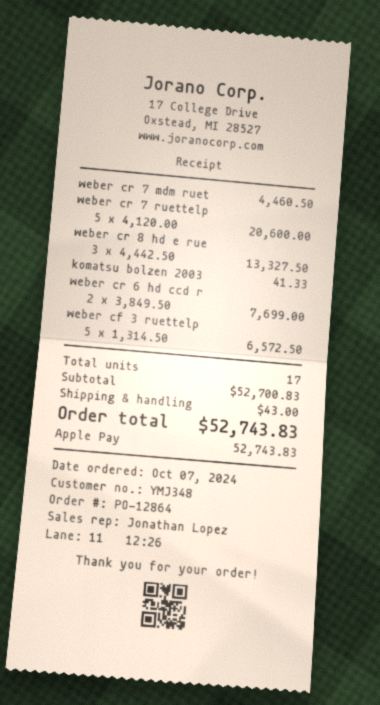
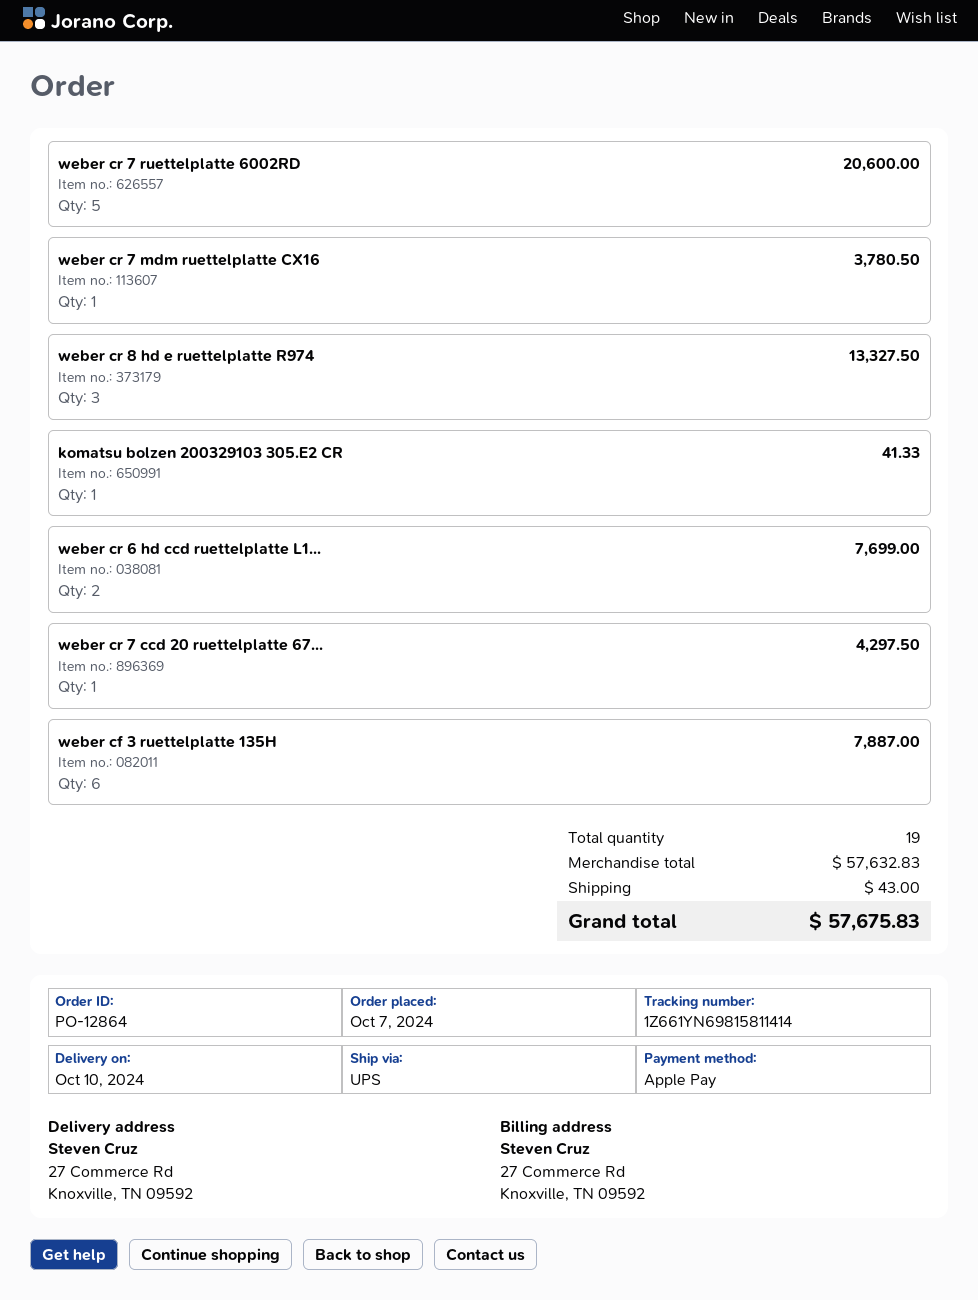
weber cr 7 mdm ruet: 1 for 4460.50 -> 1 for 3780.50
weber cf 3 ruettelp: 5 for 6572.50 -> 6 for 7887.00
weber cr 7 ccd 20 ruettelplatte 67...: none -> 1 for 4297.50
total quantity: 17 -> 19
subtotal: 52700.83 -> 57632.83
total: 52743.83 -> 57675.83

